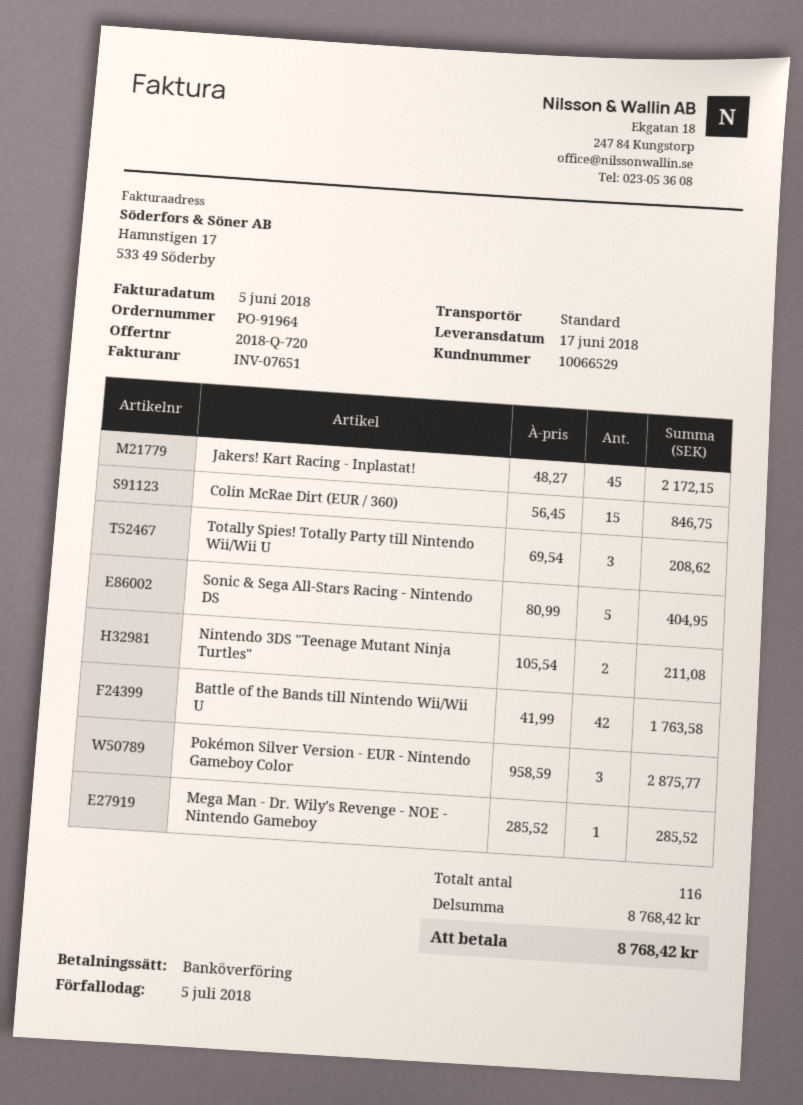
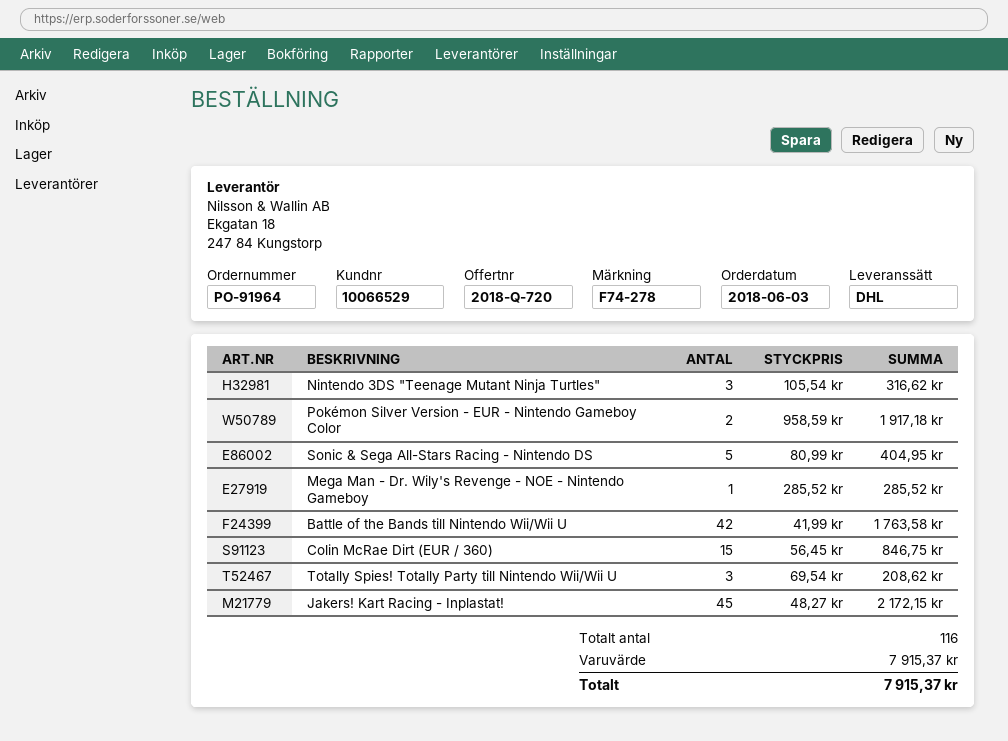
shipping method: standard -> DHL
Nintendo 3DS "Teenage Mutant Ninja Turtles": 2 x 105.54 = 211.08 -> 3 x 105.54 = 316.62
Pokémon Silver Version - EUR - Nintendo Gameboy Color: 3 x 958.59 = 2875.77 -> 2 x 958.59 = 1917.18
subtotal: 8768.42 -> 7915.37
total: 8768.42 -> 7915.37

